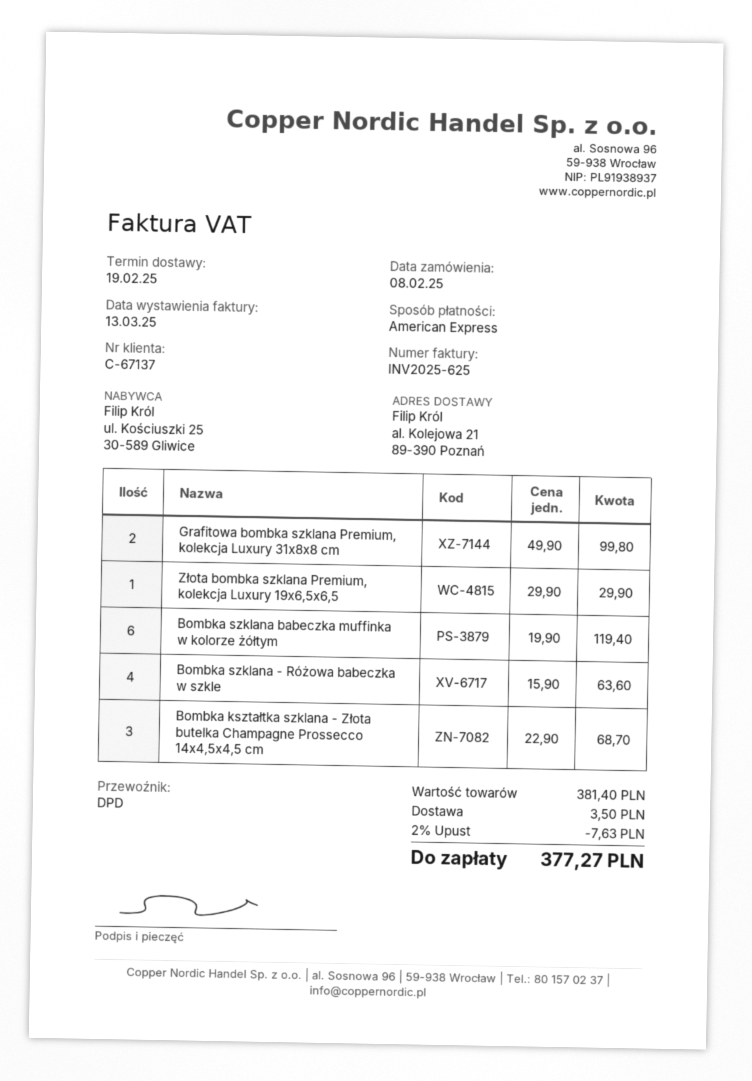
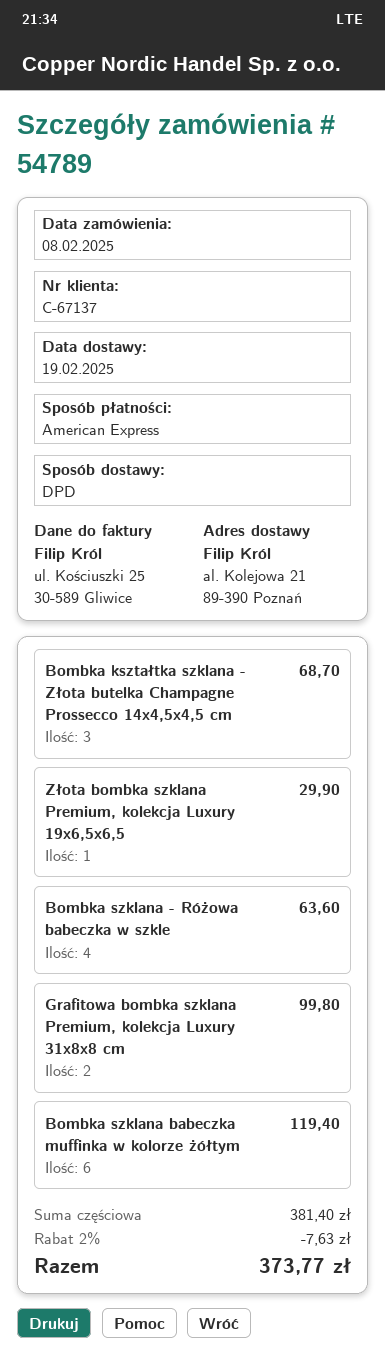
shipping: 3.50 -> none
total: 377.27 -> 373.77

